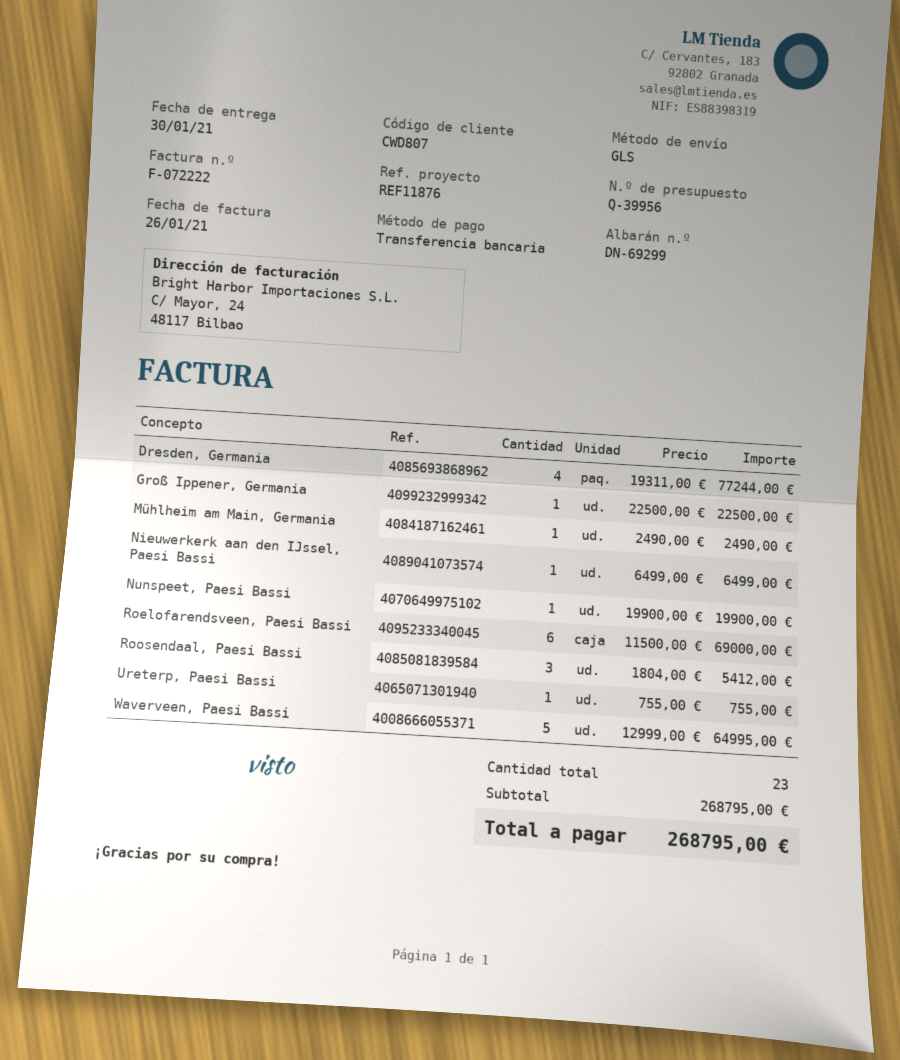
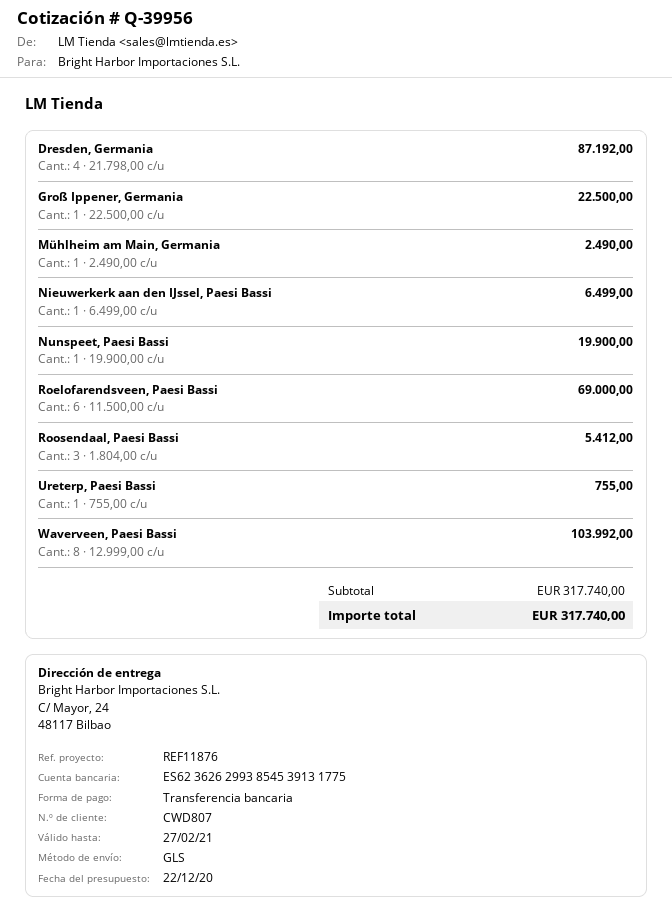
Dresden, Germania: 4 x 19311.00 = 77244.00 -> 4 x 21798.00 = 87192.00
Waverveen, Paesi Bassi: 5 x 12999.00 = 64995.00 -> 8 x 12999.00 = 103992.00
subtotal: 268795.00 -> 317740.00
total: 268795.00 -> 317740.00

